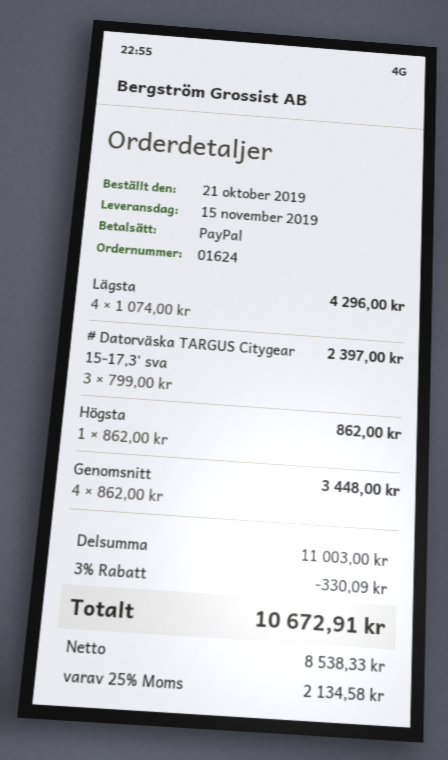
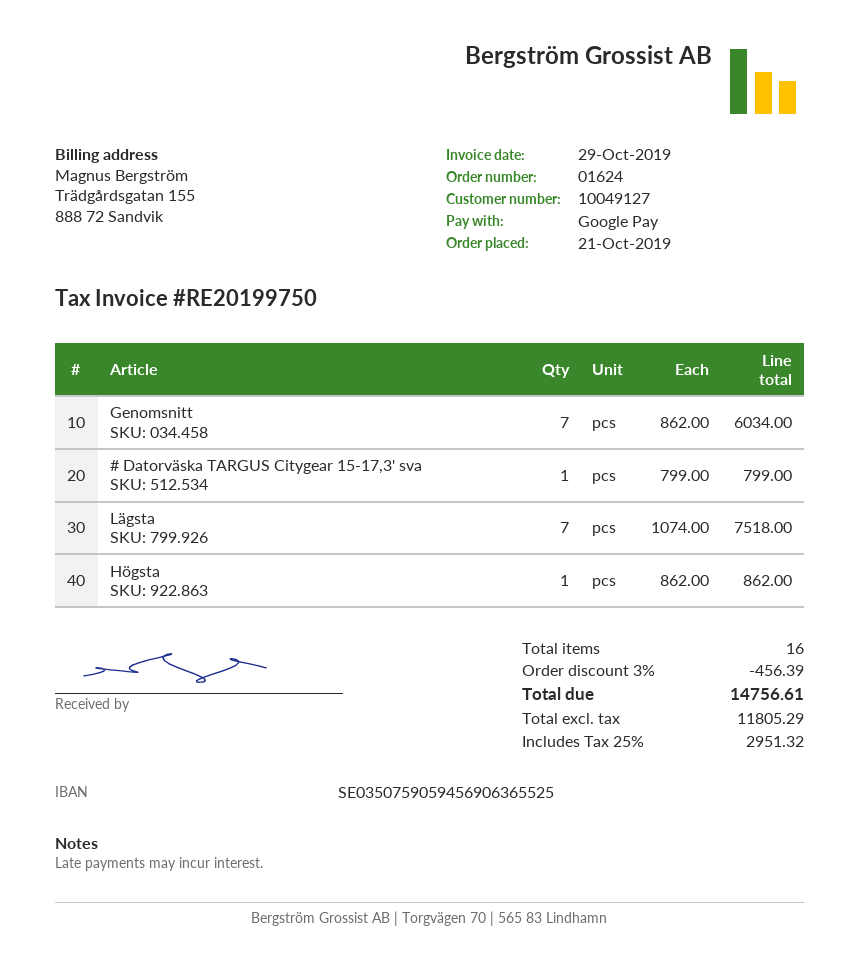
payment method: PayPal -> Google Pay
Lägsta: 4 x 1074.00 = 4296.00 -> 7 x 1074.00 = 7518.00
# Datorväska TARGUS Citygear 15-17,3' sva: 3 x 799.00 = 2397.00 -> 1 x 799.00 = 799.00
Genomsnitt: 4 x 862.00 = 3448.00 -> 7 x 862.00 = 6034.00
discount: 3% = 330.09 -> 3% = 456.39
net: 8538.33 -> 11805.29
tax: 25% = 2134.58 -> 25% = 2951.32
total: 10672.91 -> 14756.61

